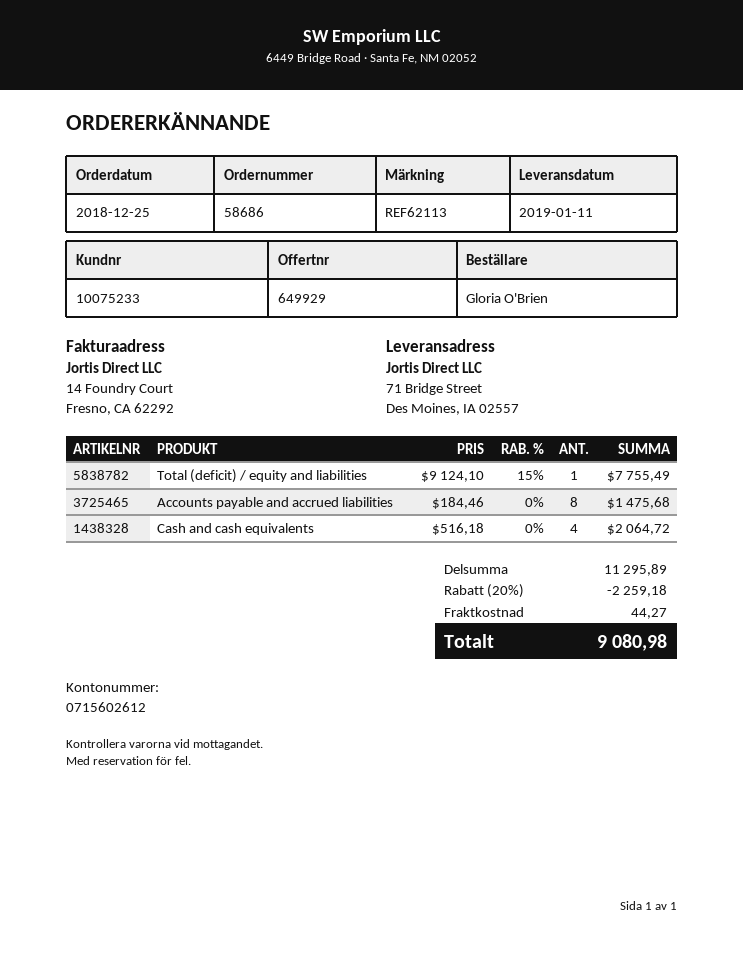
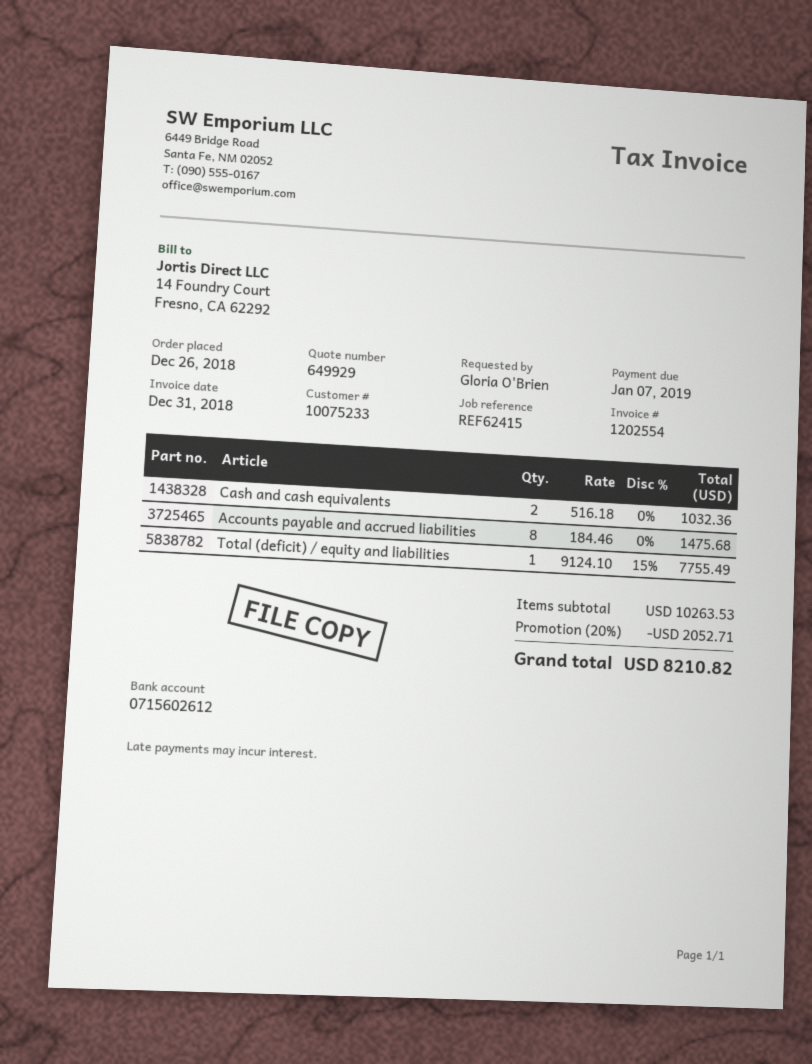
order date: 2018-12-25 -> 2018-12-26
reference: REF62113 -> REF62415
Cash and cash equivalents: 4 x 516.18 = 2064.72 -> 2 x 516.18 = 1032.36
subtotal: 11295.89 -> 10263.53
discount: 20% = 2259.18 -> 20% = 2052.71
shipping: 44.27 -> none
total: 9080.98 -> 8210.82

